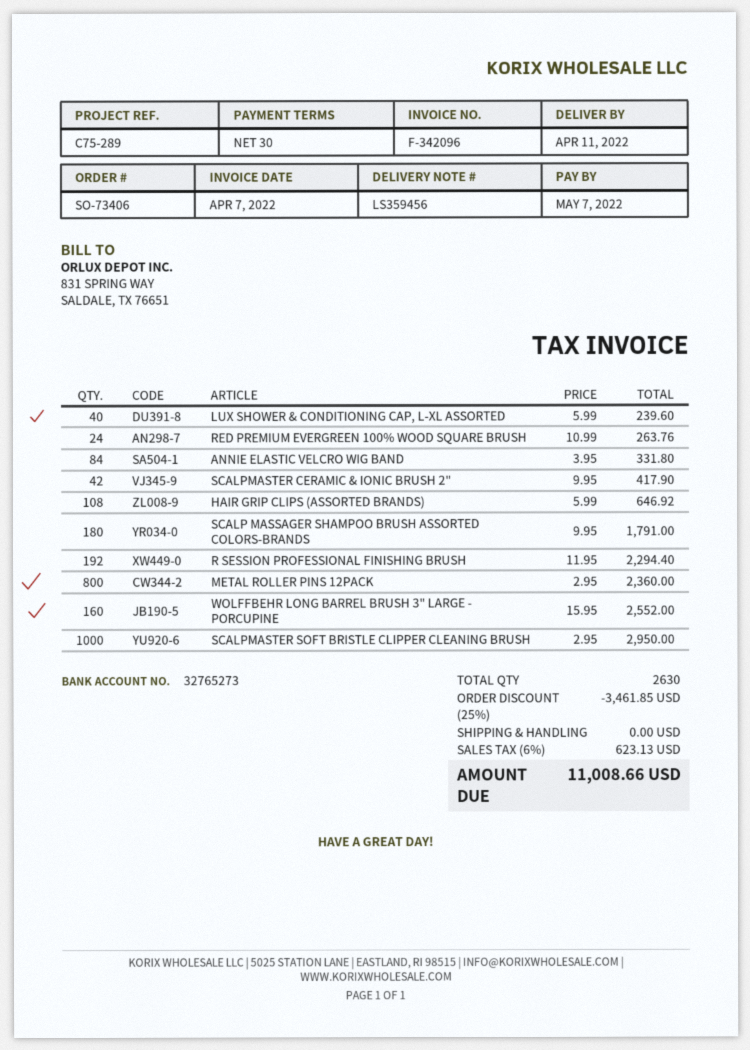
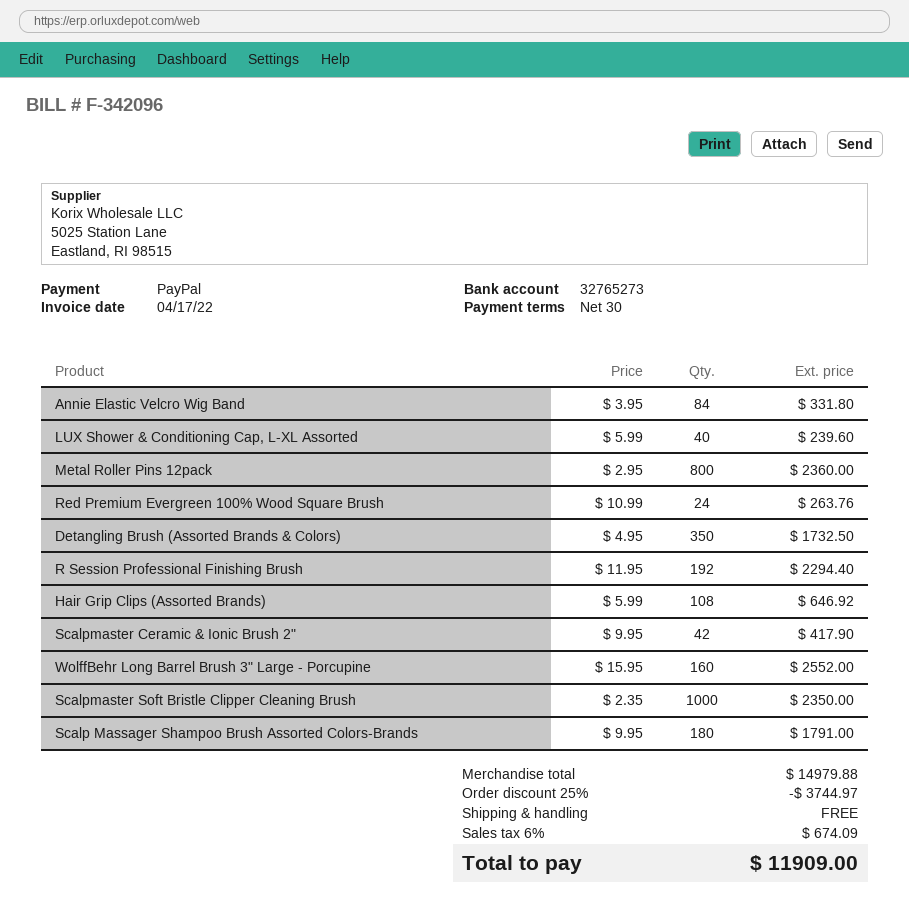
invoice date: 2022-04-07 -> 2022-04-17
SCALPMASTER SOFT BRISTLE CLIPPER CLEANING BRUSH: 1000 x 2.95 = 2950.00 -> 1000 x 2.35 = 2350.00
Detangling Brush (Assorted Brands & Colors): none -> 350 x 4.95 = 1732.50
discount: 25% = 3461.85 -> 25% = 3744.97
tax: 6% = 623.13 -> 6% = 674.09
total: 11008.66 -> 11909.00

